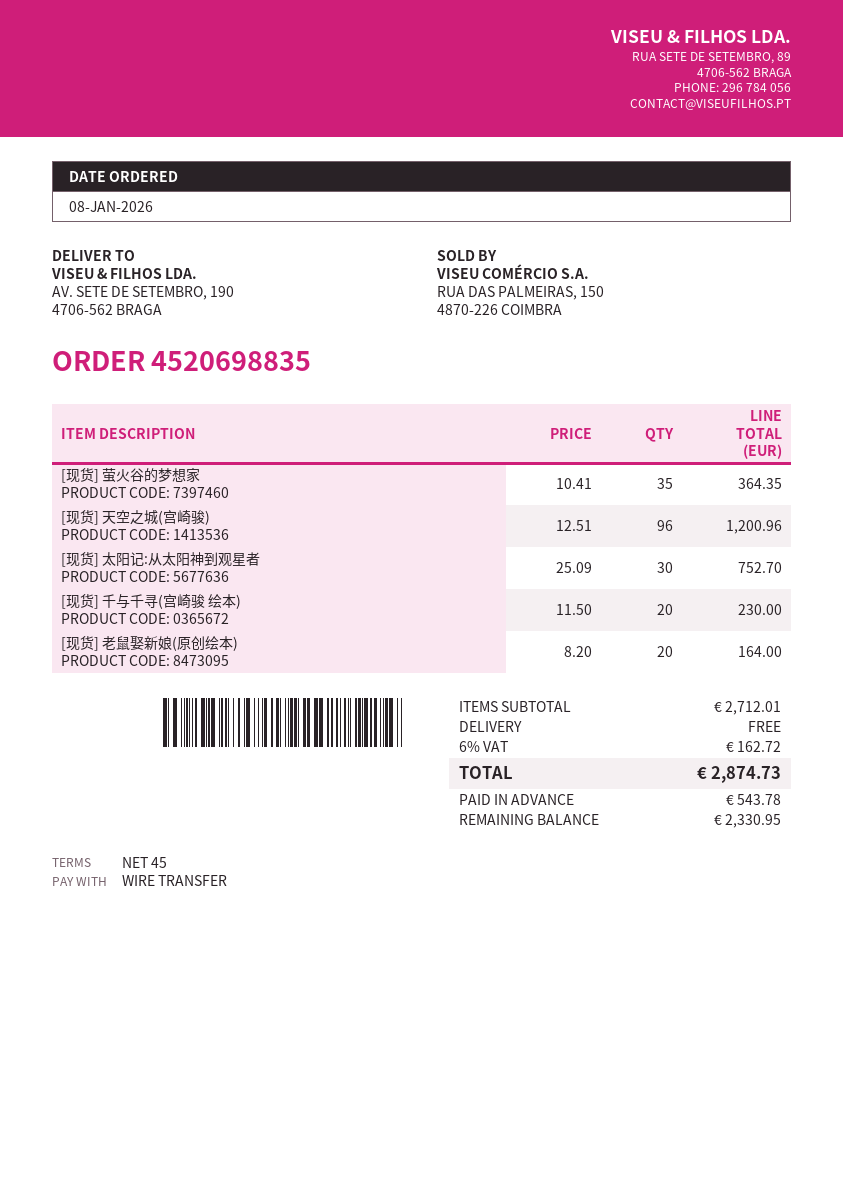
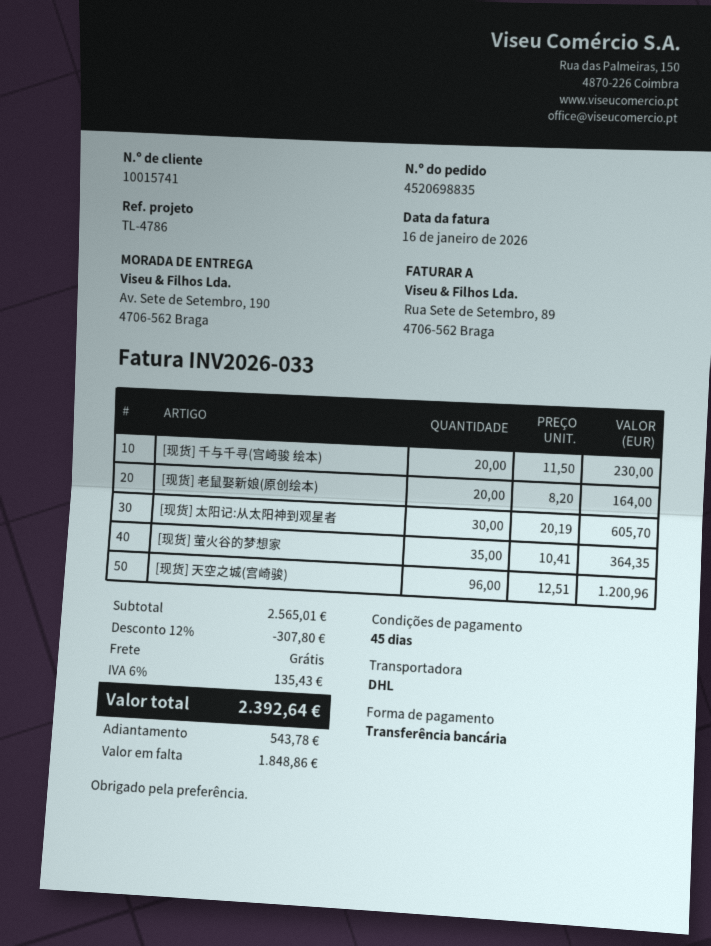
[现货] 太阳记:从太阳神到观星者: 30 x 25.09 = 752.70 -> 30 x 20.19 = 605.70
subtotal: 2712.01 -> 2565.01
discount: none -> 12% = 307.80
tax: 6% = 162.72 -> 6% = 135.43
total: 2874.73 -> 2392.64
balance: 2330.95 -> 1848.86

